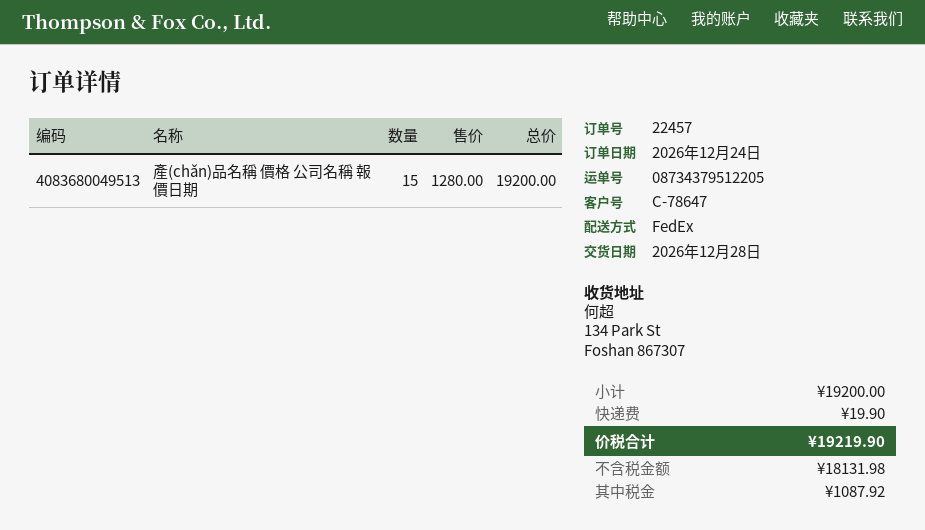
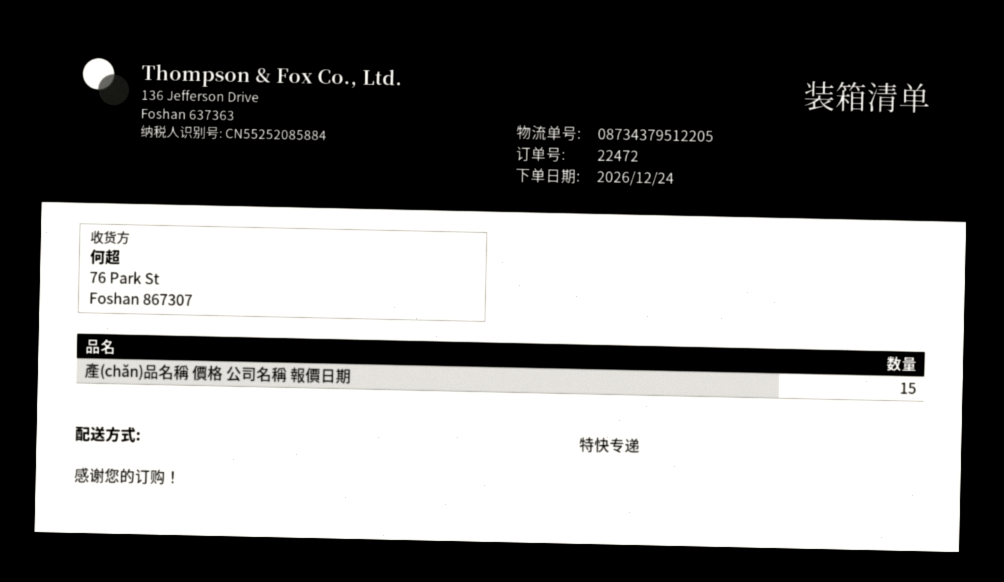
order number: 22457 -> 22472
shipping method: FedEx -> express
ship to: 134 Park St, Foshan 867307 -> 76 Park St, Foshan 867307

